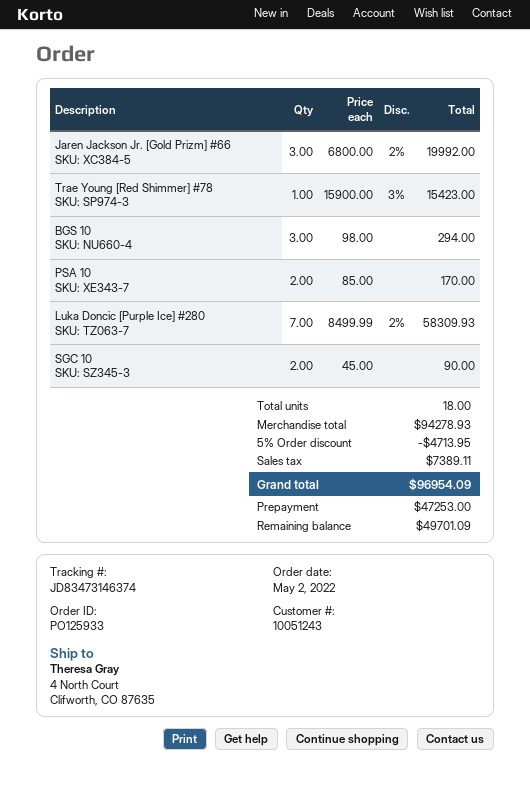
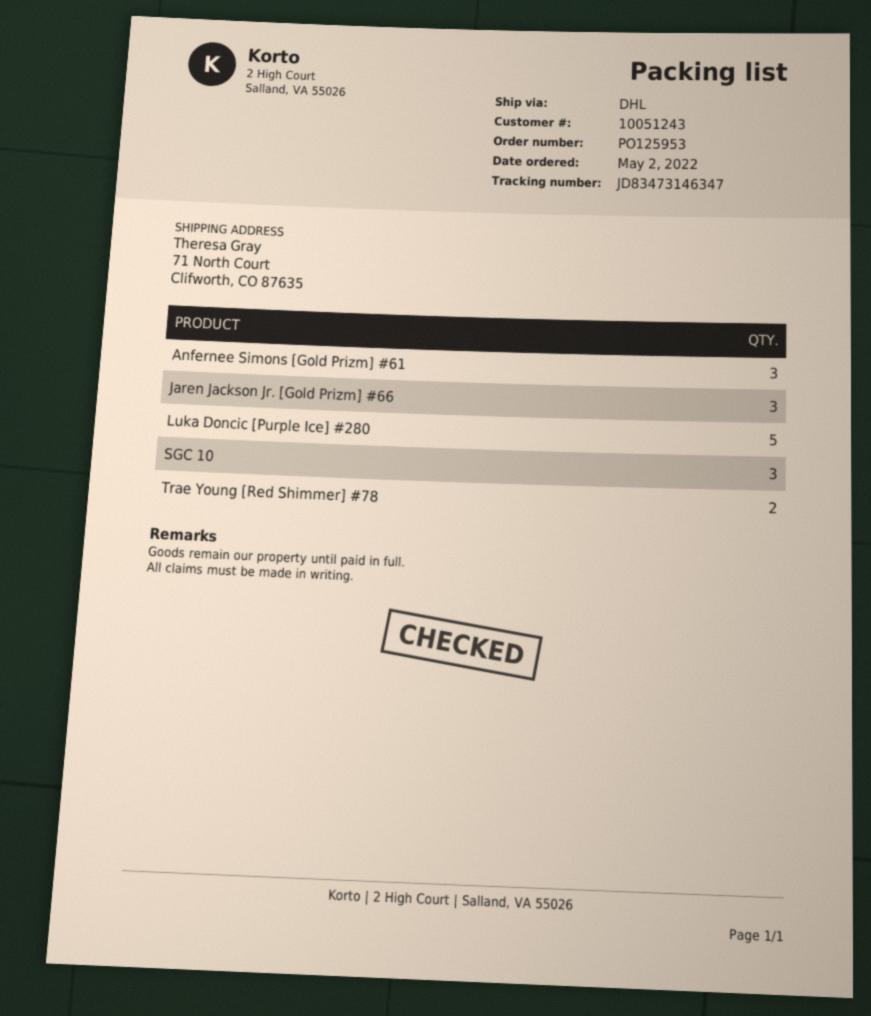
order number: PO125933 -> PO125953
tracking number: JD83473146374 -> JD83473146347
ship to: 4 North Court, Clifworth, CO 87635 -> 71 North Court, Clifworth, CO 87635
Trae Young [Red Shimmer] #78: 1 -> 2
BGS 10: 3 -> none
PSA 10: 2 -> none
Luka Doncic [Purple Ice] #280: 7 -> 5
SGC 10: 2 -> 3
Anfernee Simons [Gold Prizm] #61: none -> 3

